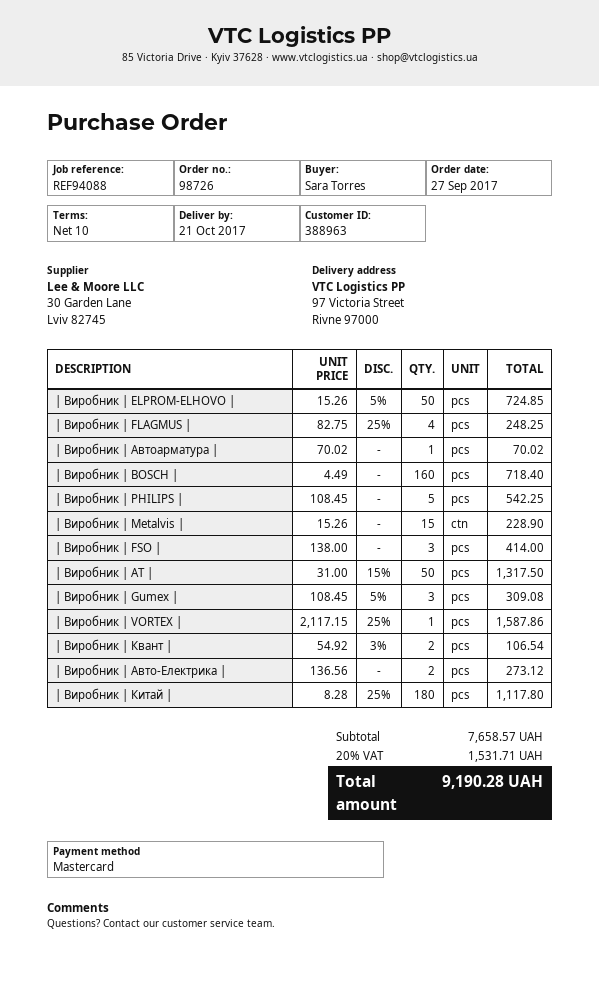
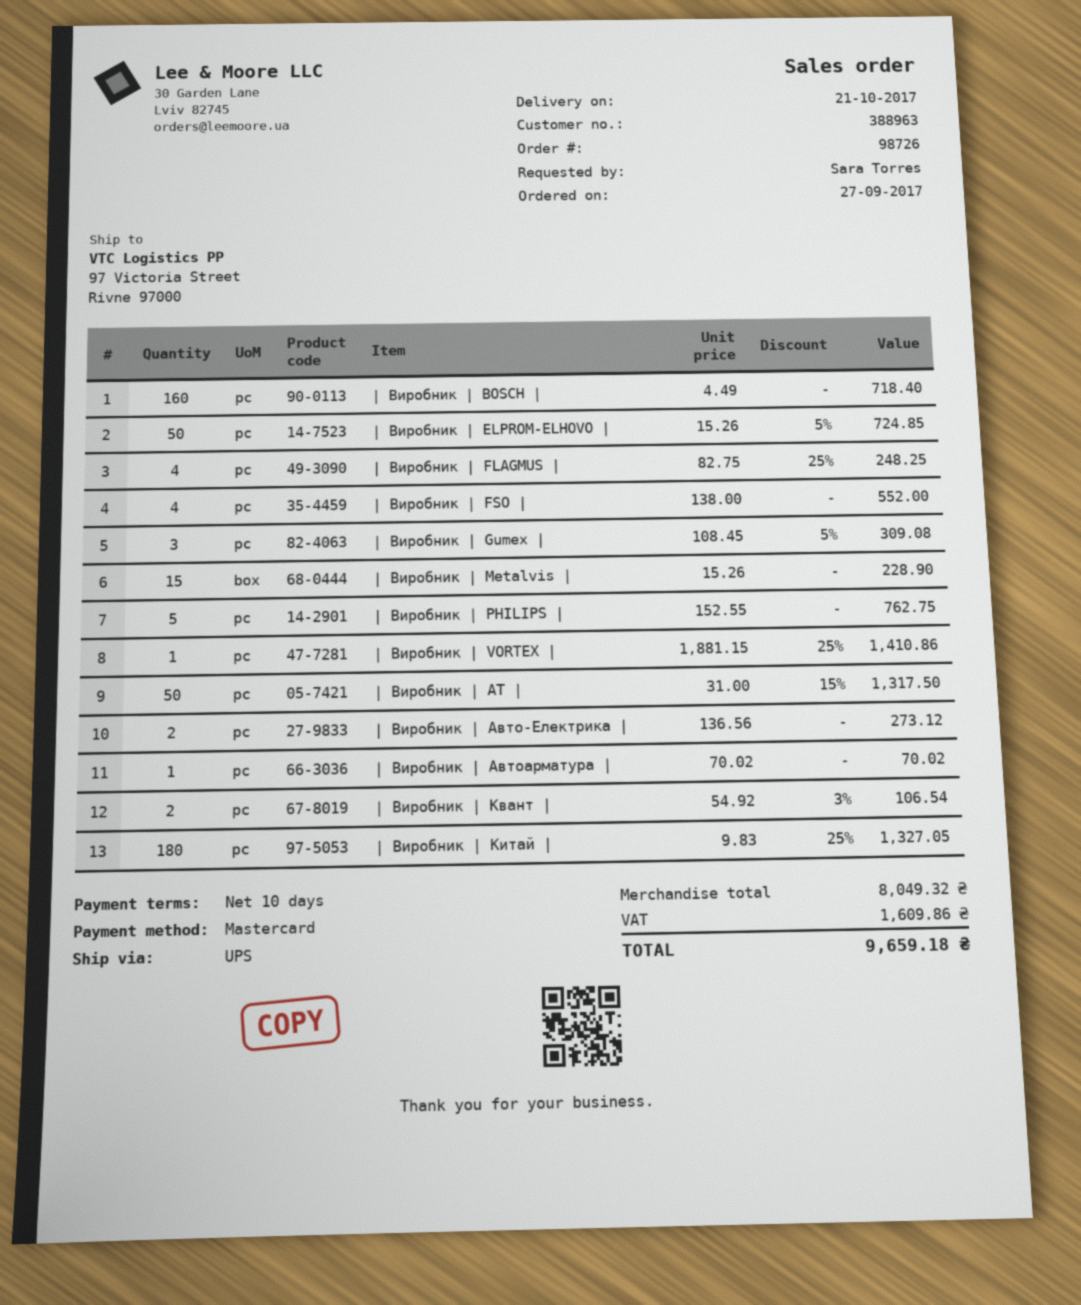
| Виробник | PHILIPS |: 5 x 108.45 = 542.25 -> 5 x 152.55 = 762.75
| Виробник | FSO |: 3 x 138.00 = 414.00 -> 4 x 138.00 = 552.00
| Виробник | VORTEX |: 1 x 2117.15 - 25% = 1587.86 -> 1 x 1881.15 - 25% = 1410.86
| Виробник | Китай |: 180 x 8.28 - 25% = 1117.80 -> 180 x 9.83 - 25% = 1327.05
subtotal: 7658.57 -> 8049.32
tax: 1531.71 -> 1609.86
total: 9190.28 -> 9659.18

